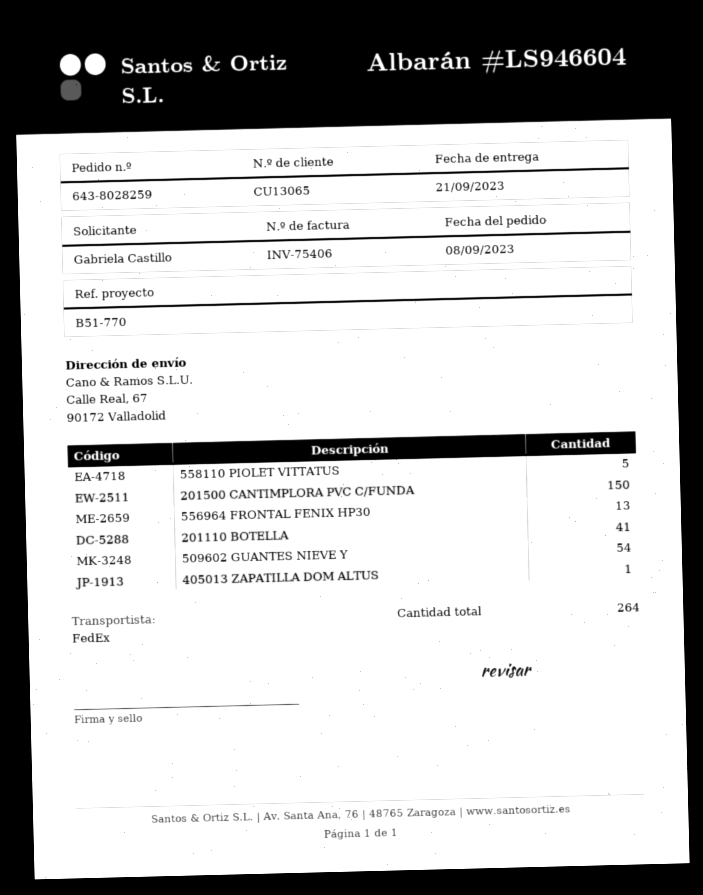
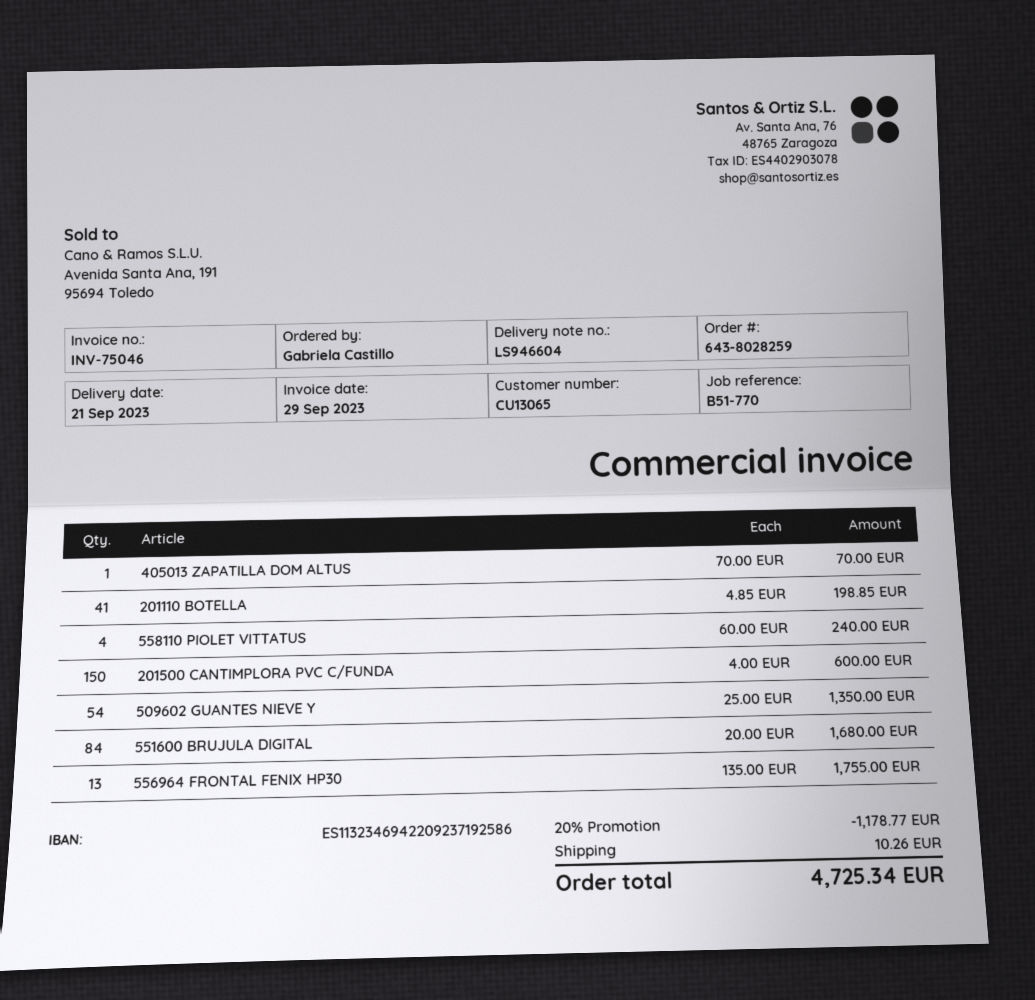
invoice number: INV-75406 -> INV-75046
558110 PIOLET VITTATUS: 5 -> 4
551600 BRUJULA DIGITAL: none -> 84

